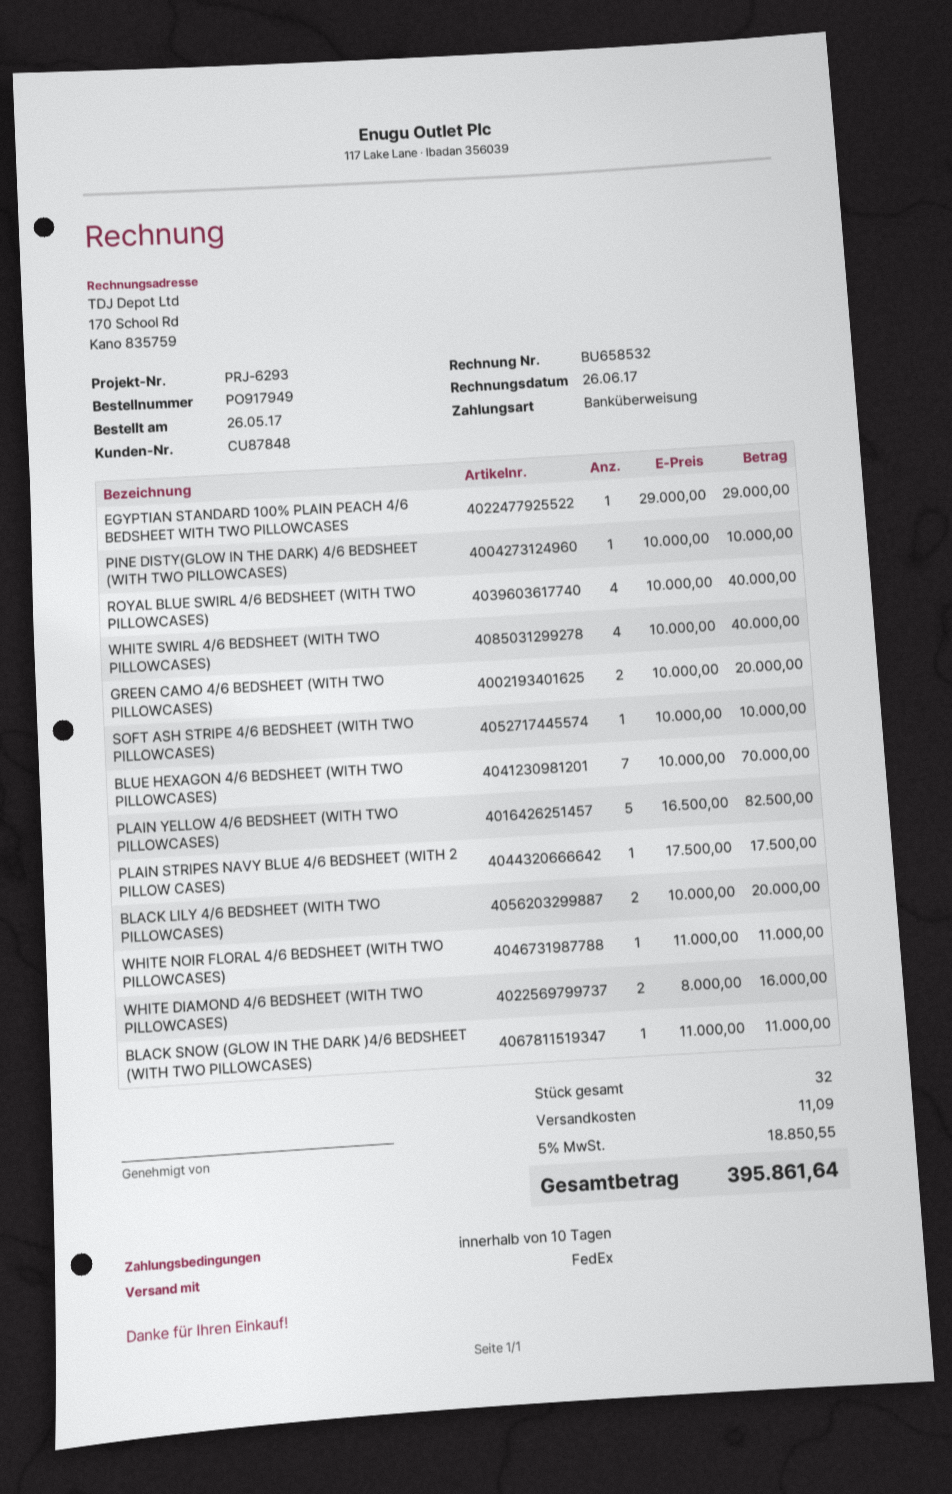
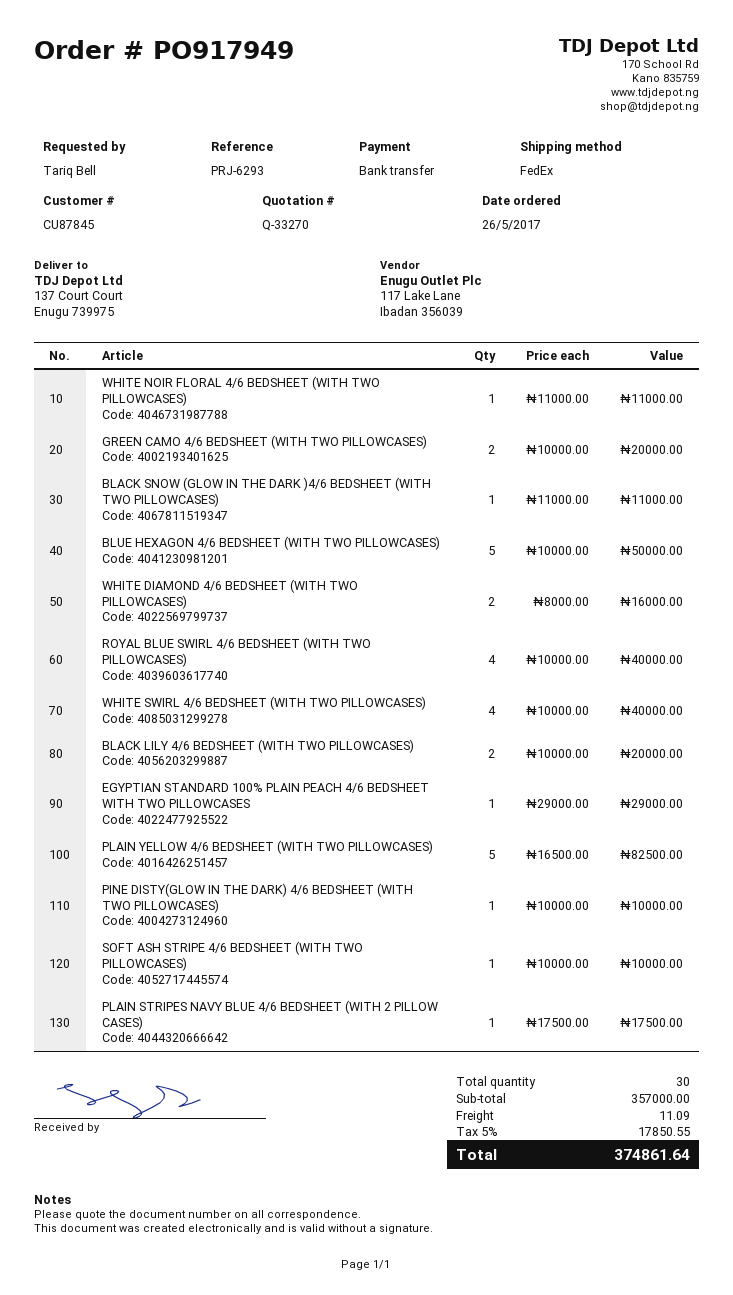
customer number: CU87848 -> CU87845
BLUE HEXAGON 4/6 BEDSHEET (WITH TWO PILLOWCASES): 7 x 10000.00 = 70000.00 -> 5 x 10000.00 = 50000.00
total quantity: 32 -> 30
tax: 5% = 18850.55 -> 5% = 17850.55
total: 395861.64 -> 374861.64

